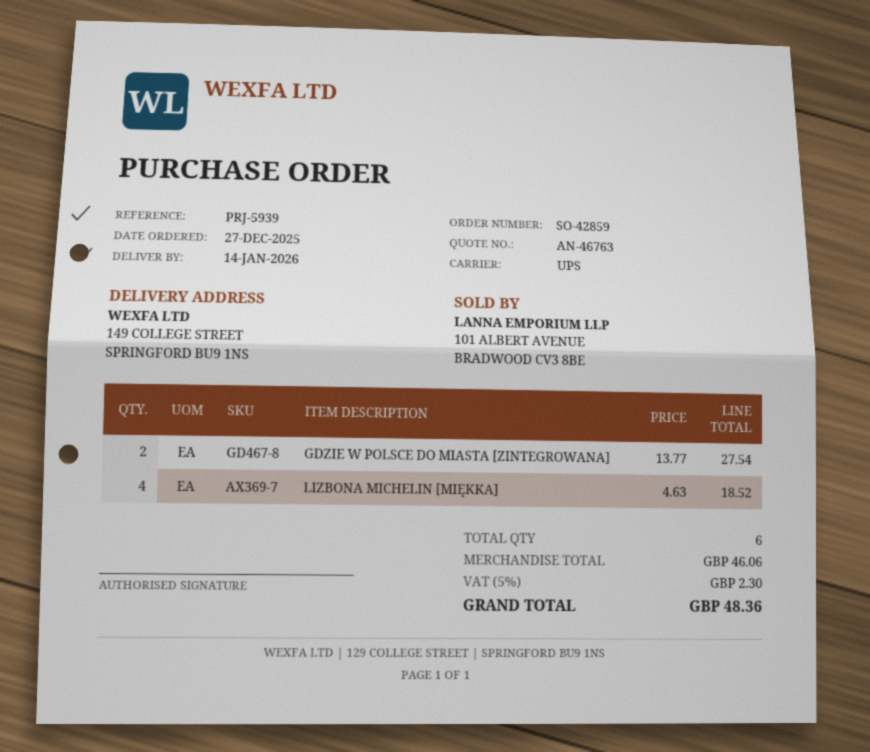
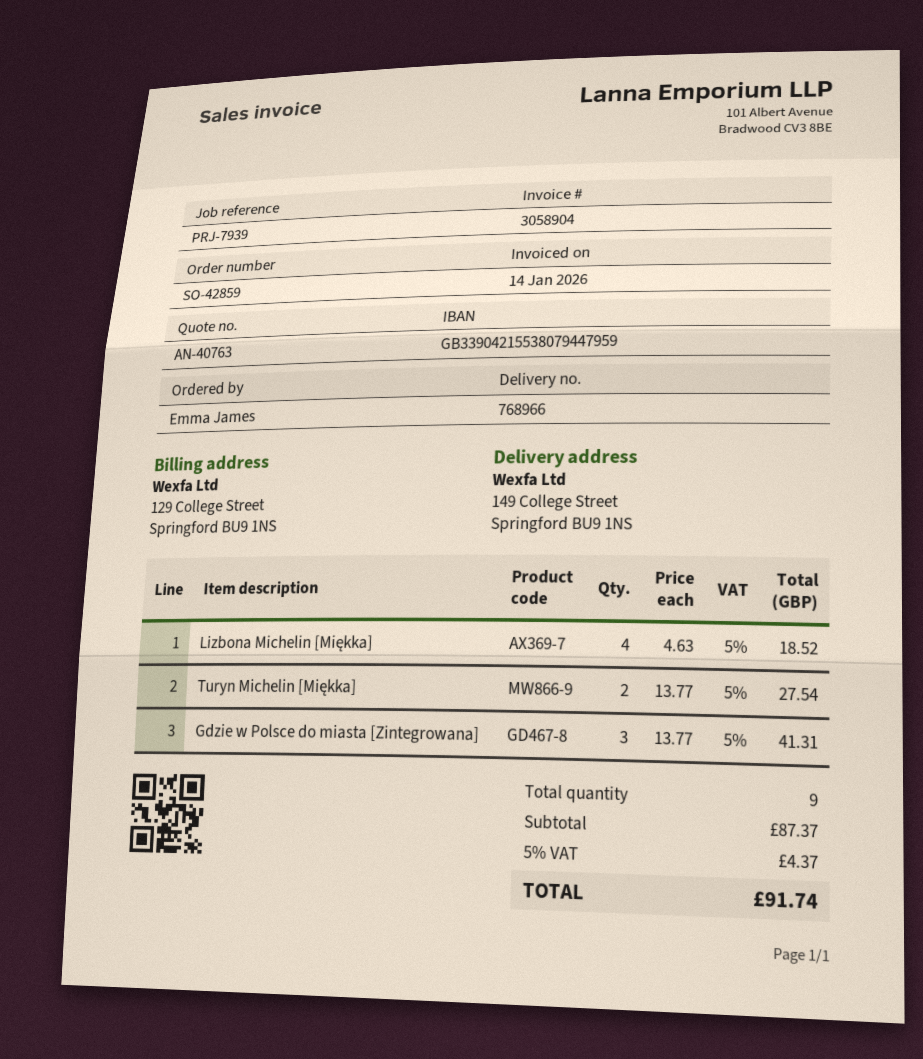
quote number: AN-46763 -> AN-40763
reference: PRJ-5939 -> PRJ-7939
GDZIE W POLSCE DO MIASTA [ZINTEGROWANA]: 2 x 13.77 = 27.54 -> 3 x 13.77 = 41.31
Turyn Michelin [Miękka]: none -> 2 x 13.77 = 27.54
total quantity: 6 -> 9
subtotal: 46.06 -> 87.37
tax: 5% = 2.30 -> 5% = 4.37
total: 48.36 -> 91.74

